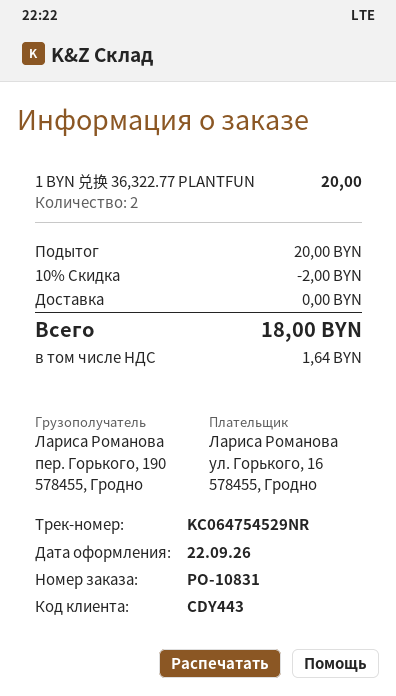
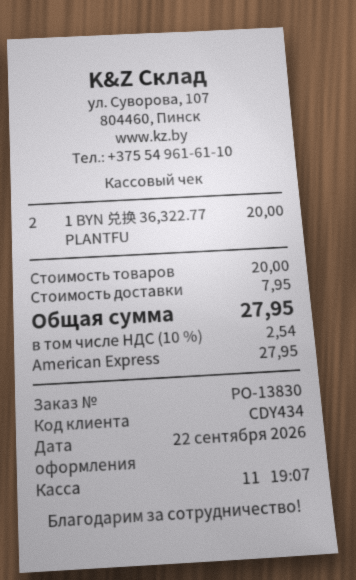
order number: PO-10831 -> PO-13830
customer number: CDY443 -> CDY434
discount: 10% = 2.00 -> none
shipping: 0.00 -> 7.95
tax: 1.64 -> 2.54
total: 18.00 -> 27.95

